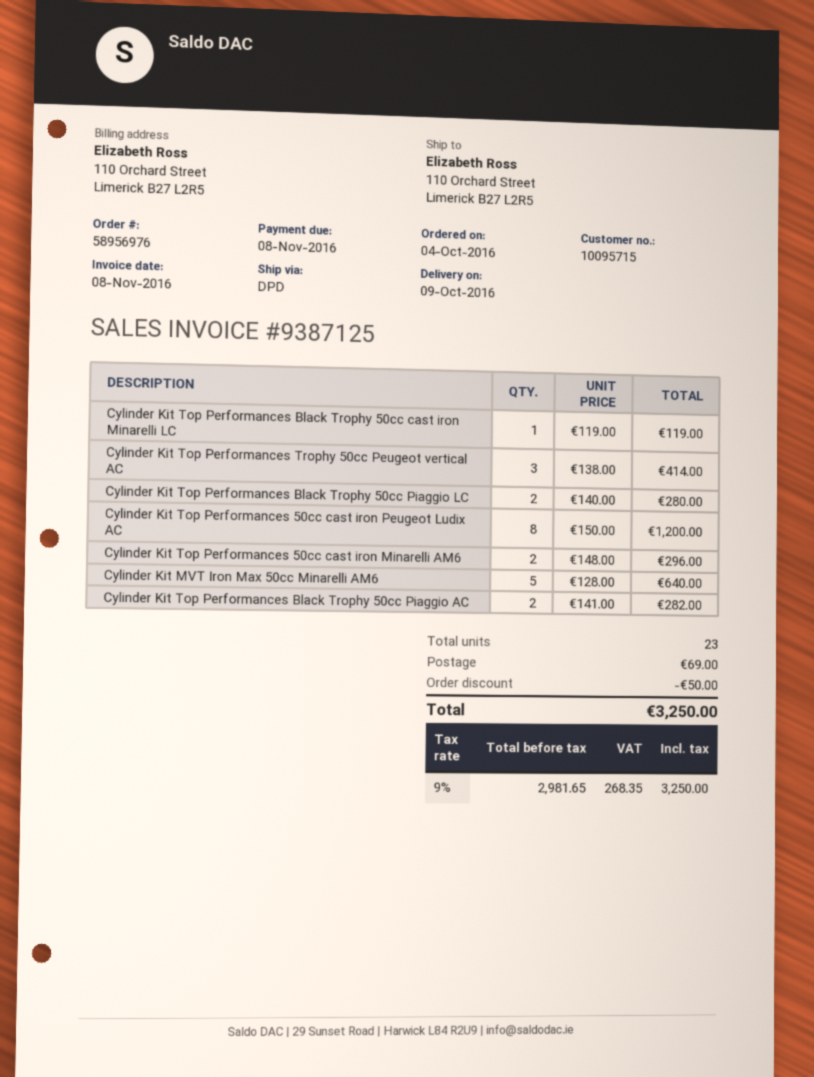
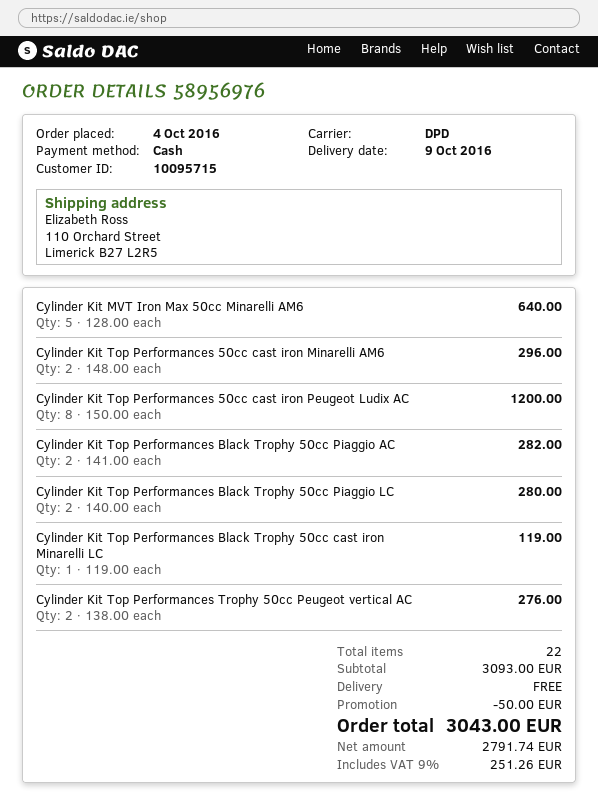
Cylinder Kit Top Performances Trophy 50cc Peugeot vertical AC: 3 x 138.00 = 414.00 -> 2 x 138.00 = 276.00
total quantity: 23 -> 22
shipping: 69.00 -> 0.00
net: 2981.65 -> 2791.74
tax: 9% = 268.35 -> 9% = 251.26
total: 3250.00 -> 3043.00

